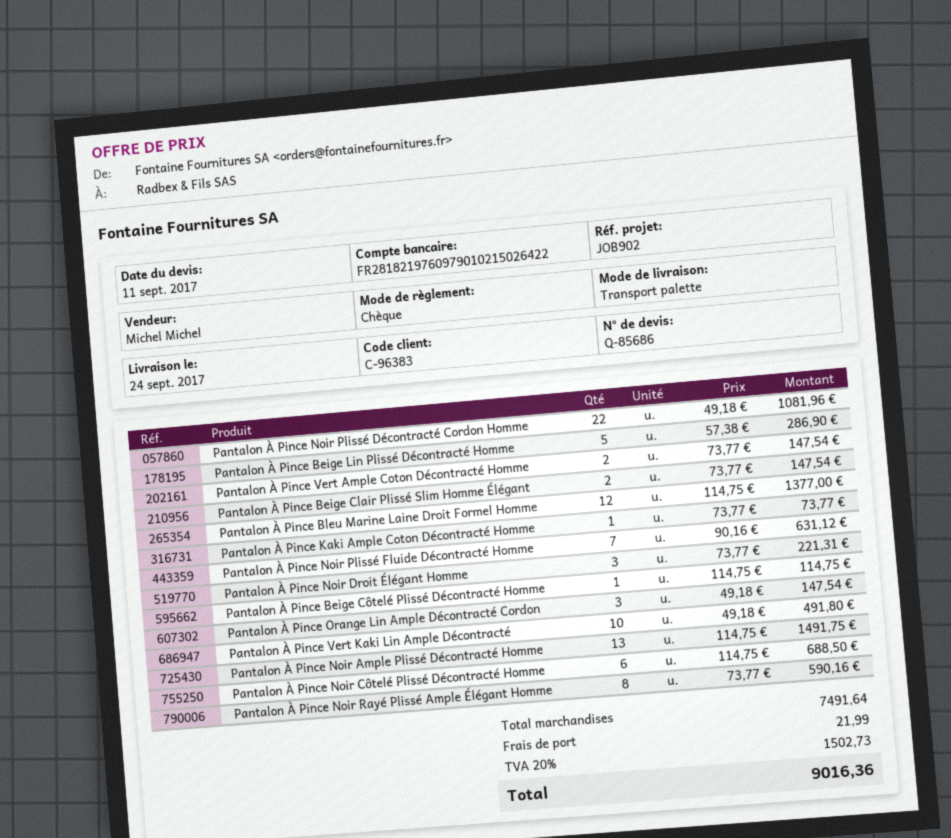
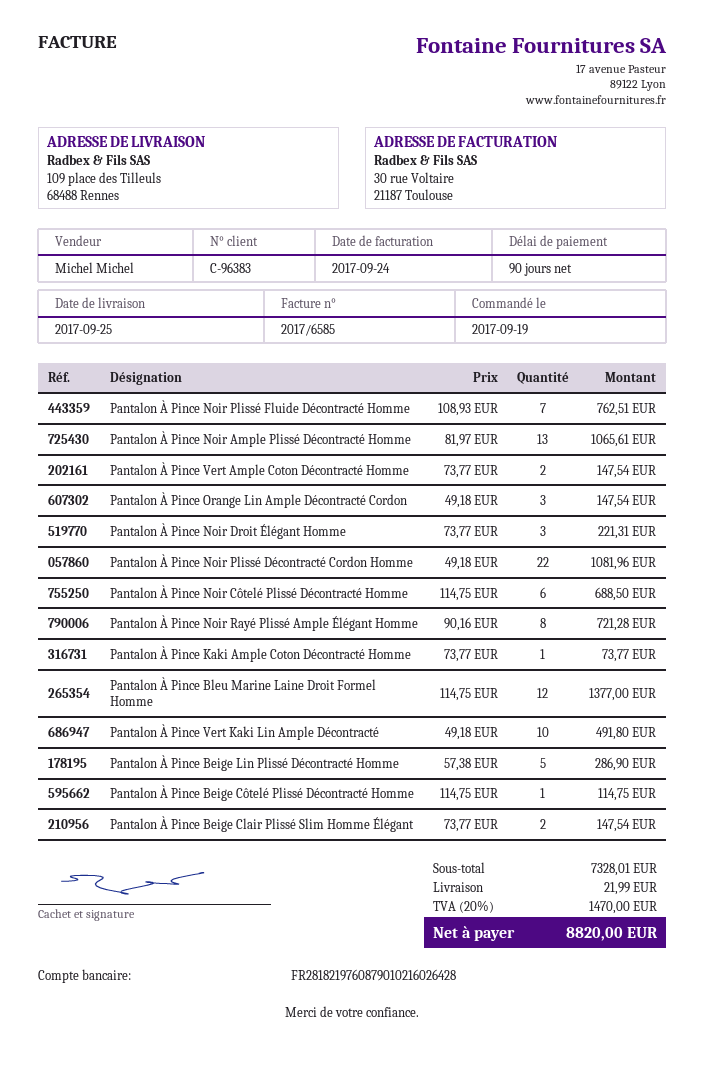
delivery date: 2017-09-24 -> 2017-09-25
bank account: FR2818219760979010215026422 -> FR2818219760879010216026428
Pantalon À Pince Noir Plissé Fluide Décontracté Homme: 7 x 90.16 = 631.12 -> 7 x 108.93 = 762.51
Pantalon À Pince Noir Ample Plissé Décontracté Homme: 13 x 114.75 = 1491.75 -> 13 x 81.97 = 1065.61
Pantalon À Pince Noir Rayé Plissé Ample Élégant Homme: 8 x 73.77 = 590.16 -> 8 x 90.16 = 721.28
subtotal: 7491.64 -> 7328.01
tax: 20% = 1502.73 -> 20% = 1470.00
total: 9016.36 -> 8820.00

